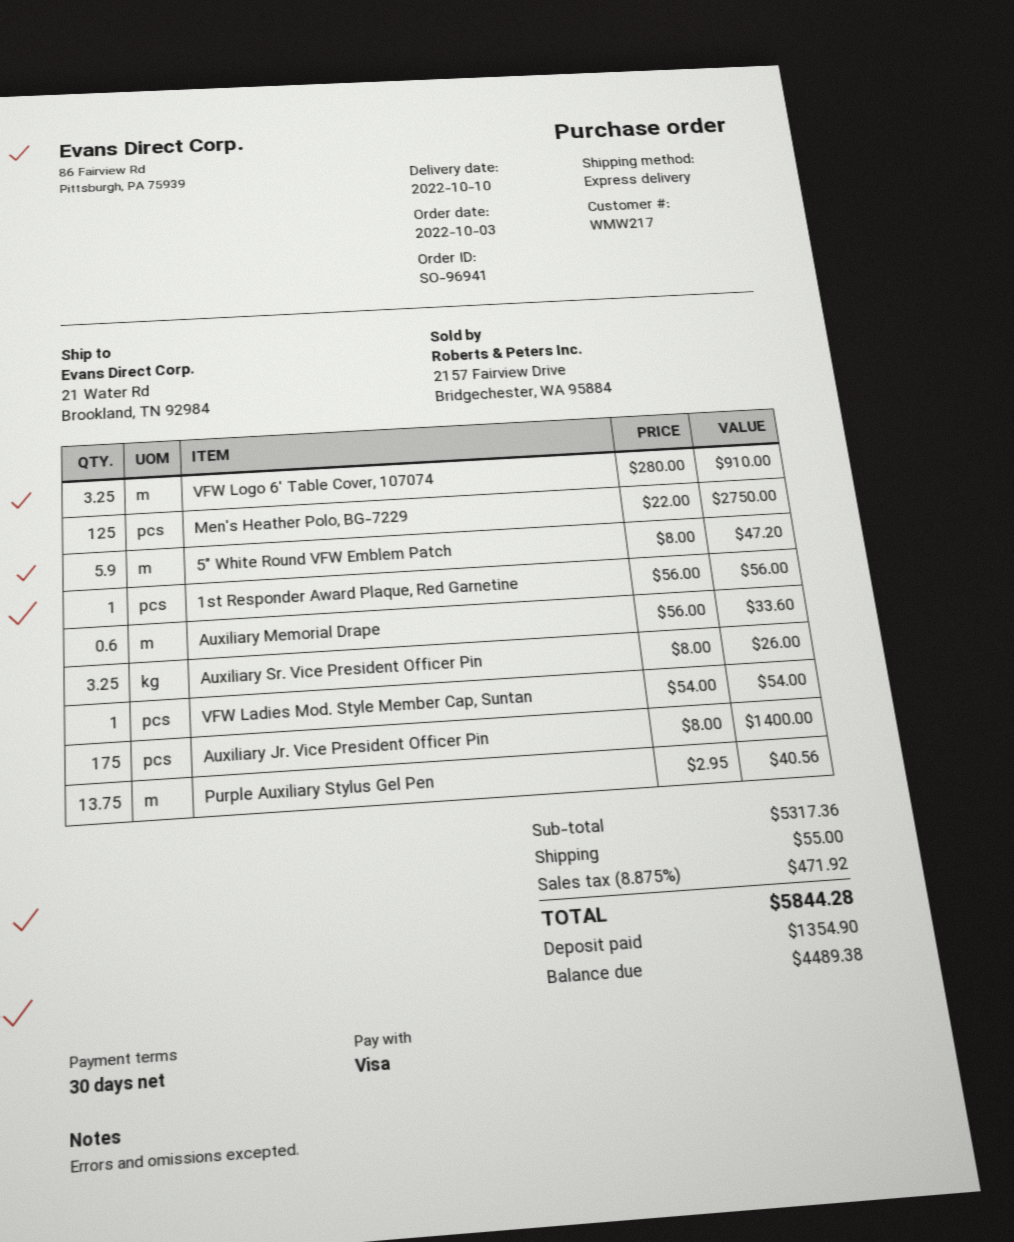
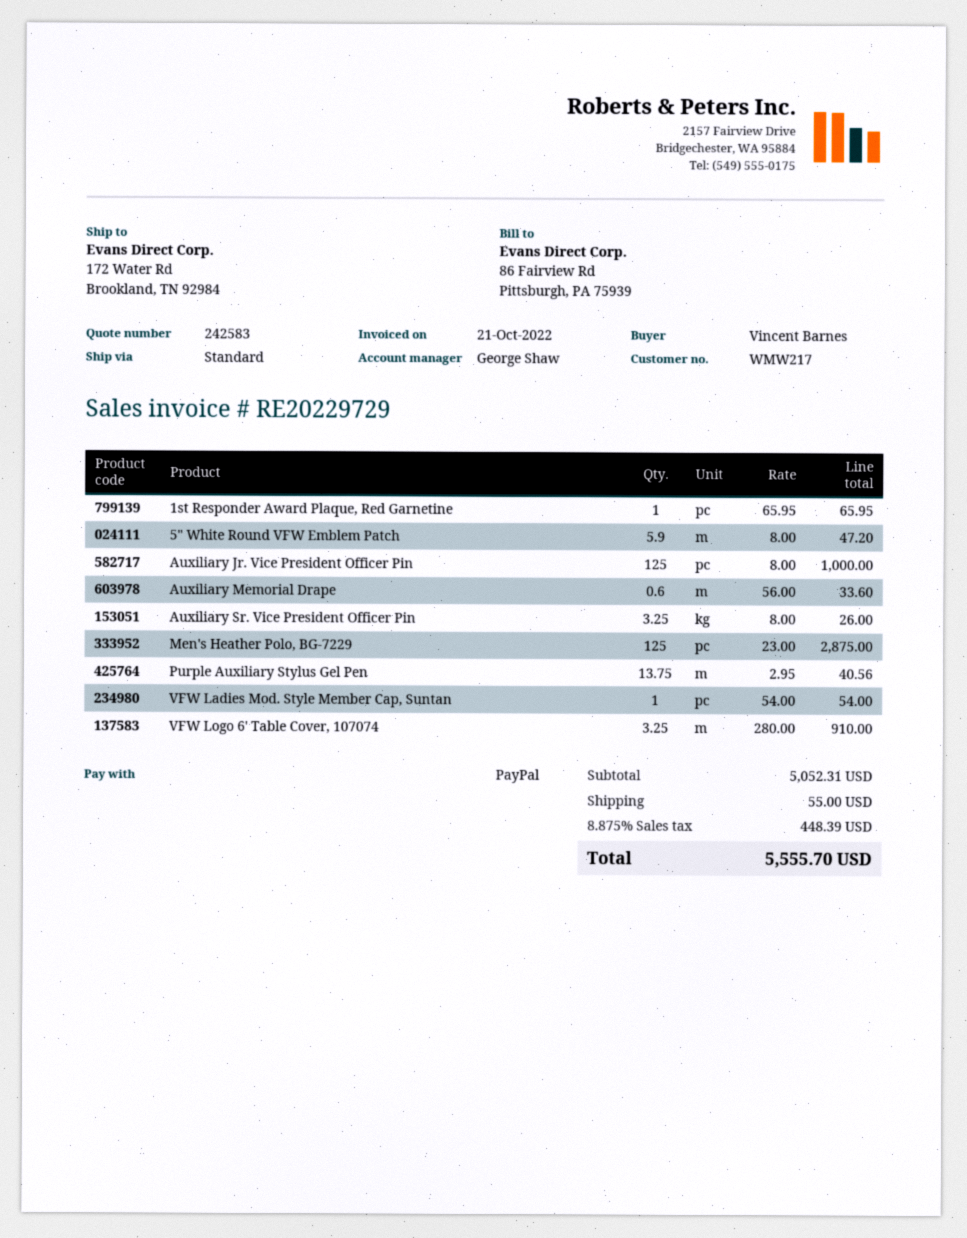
payment method: Visa -> PayPal
shipping method: express -> standard
ship to: 21 Water Rd, Brookland, TN 92984 -> 172 Water Rd, Brookland, TN 92984
Men's Heather Polo, BG-7229: 125 x 22.00 = 2750.00 -> 125 x 23.00 = 2875.00
1st Responder Award Plaque, Red Garnetine: 1 x 56.00 = 56.00 -> 1 x 65.95 = 65.95
Auxiliary Jr. Vice President Officer Pin: 175 x 8.00 = 1400.00 -> 125 x 8.00 = 1000.00
subtotal: 5317.36 -> 5052.31
tax: 8.875% = 471.92 -> 8.875% = 448.39
total: 5844.28 -> 5555.70

